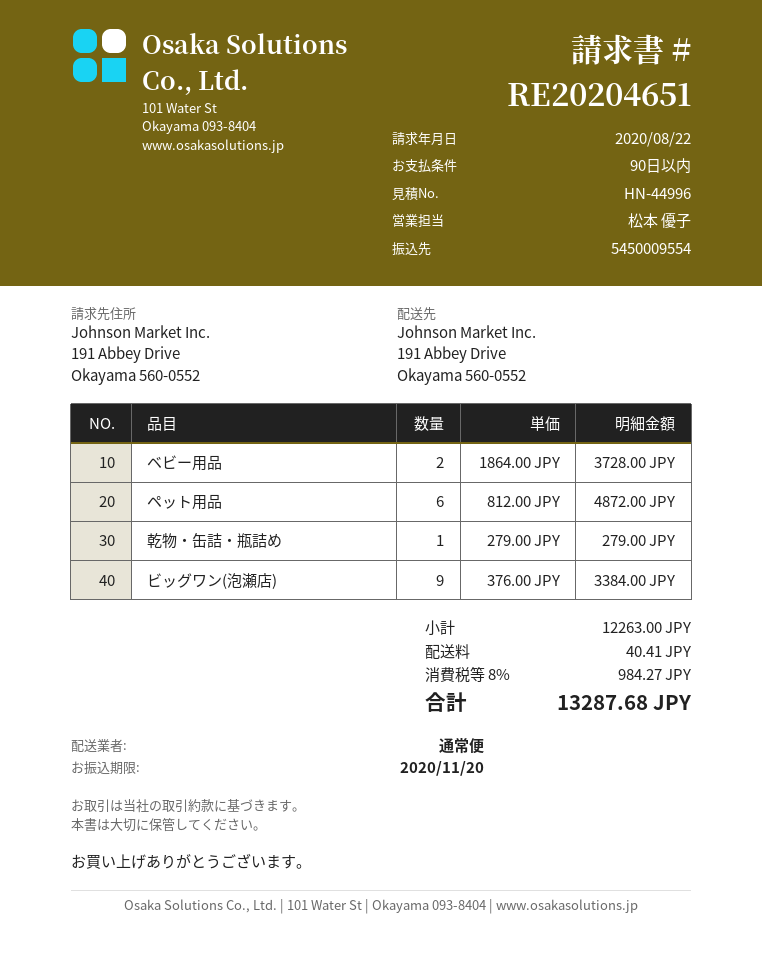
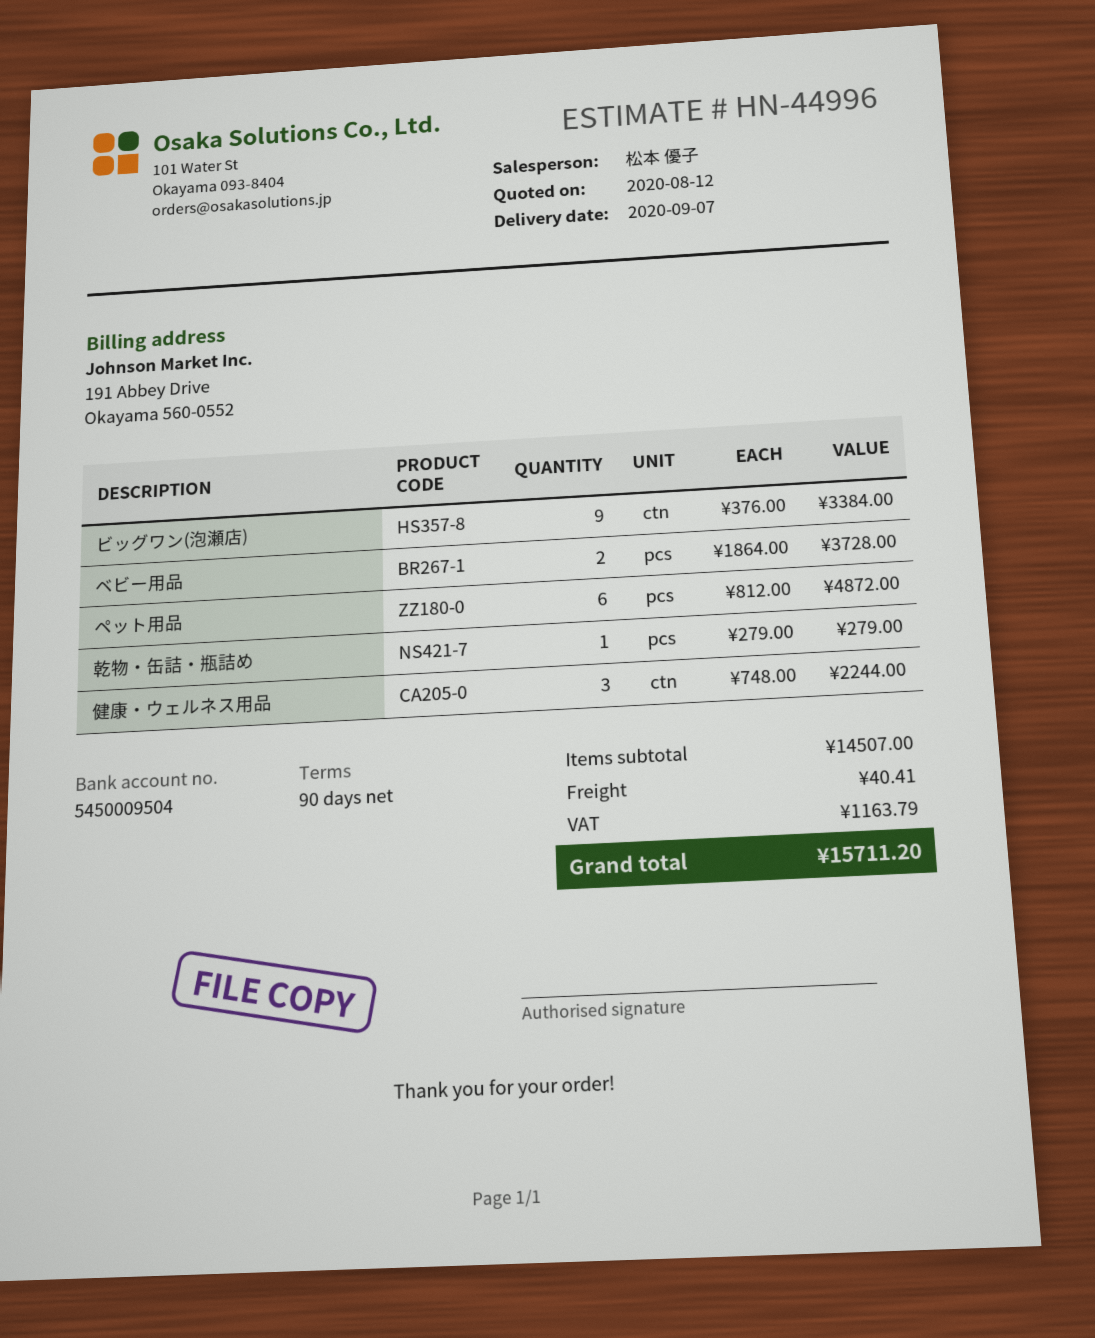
bank account: 5450009554 -> 5450009504
健康・ウェルネス用品: none -> 3 x 748.00 = 2244.00
subtotal: 12263.00 -> 14507.00
tax: 984.27 -> 1163.79
total: 13287.68 -> 15711.20

